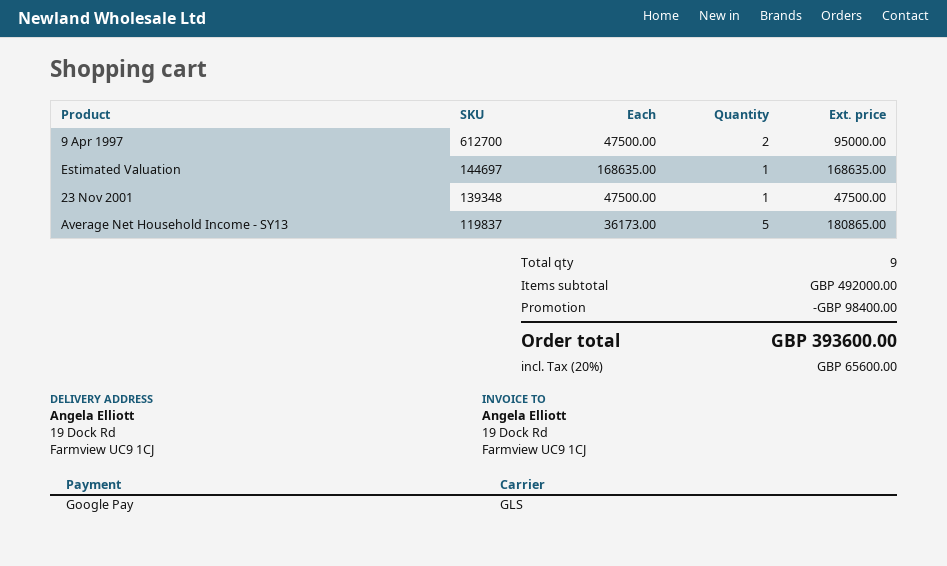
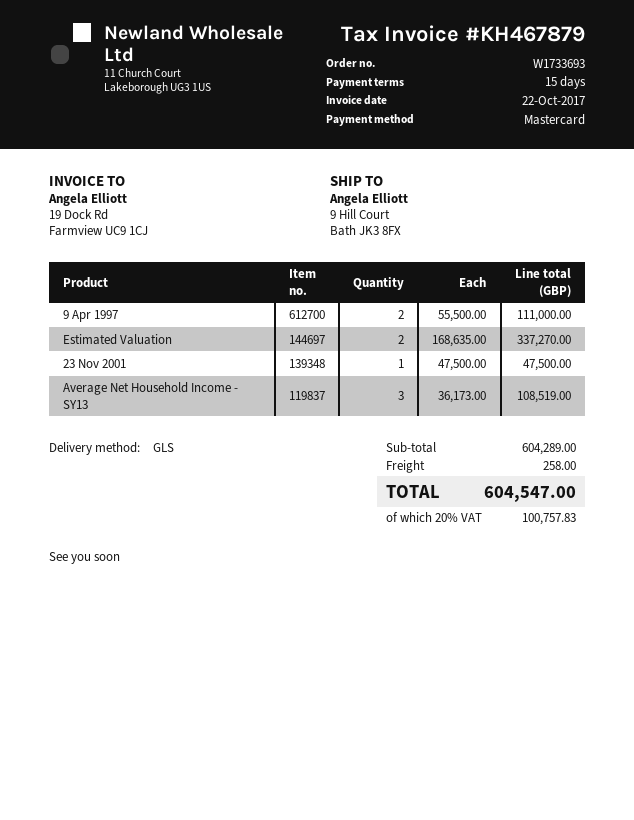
payment method: Google Pay -> Mastercard
ship to: 19 Dock Rd, Farmview UC9 1CJ -> 9 Hill Court, Bath JK3 8FX
9 Apr 1997: 2 x 47500.00 = 95000.00 -> 2 x 55500.00 = 111000.00
Estimated Valuation: 1 x 168635.00 = 168635.00 -> 2 x 168635.00 = 337270.00
Average Net Household Income - SY13: 5 x 36173.00 = 180865.00 -> 3 x 36173.00 = 108519.00
subtotal: 492000.00 -> 604289.00
discount: 98400.00 -> none
shipping: none -> 258.00
tax: 20% = 65600.00 -> 20% = 100757.83
total: 393600.00 -> 604547.00

